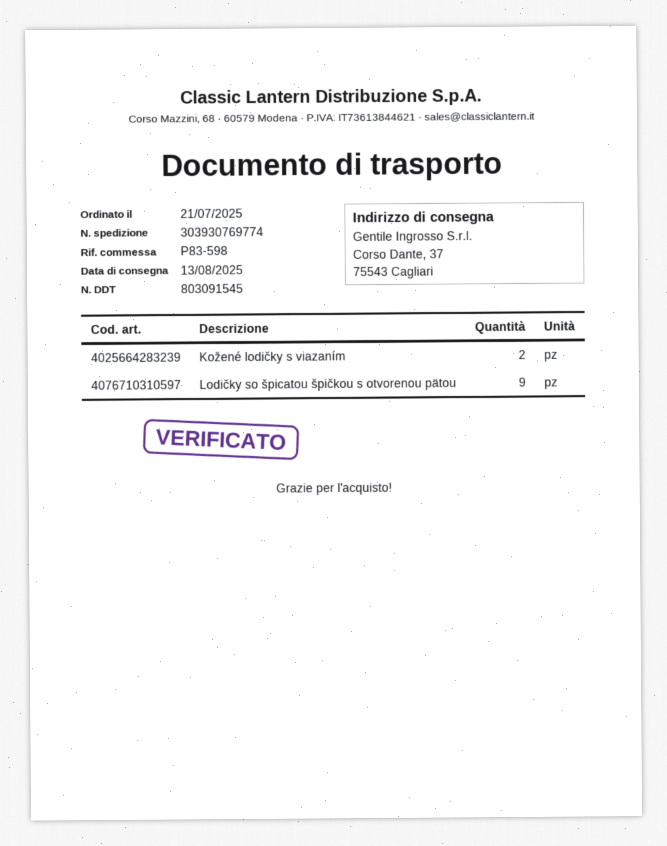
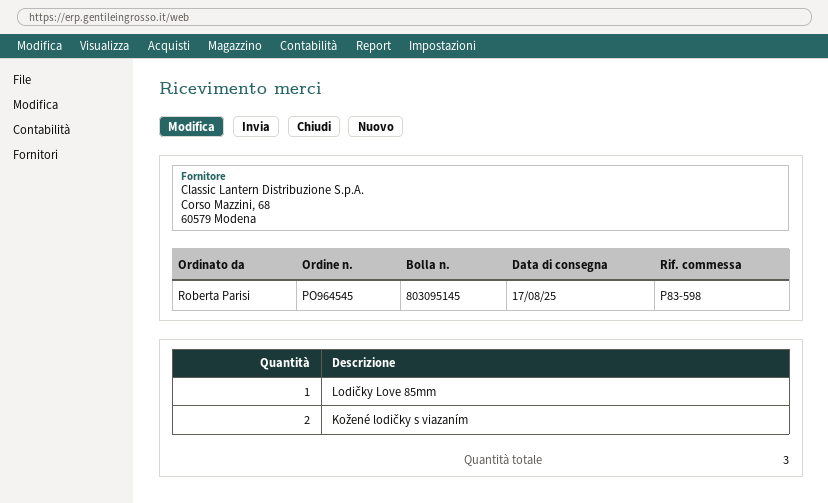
delivery note number: 803091545 -> 803095145
delivery date: 2025-08-13 -> 2025-08-17
Lodičky so špicatou špičkou s otvorenou pätou: 9 -> none
Lodičky Love 85mm: none -> 1

